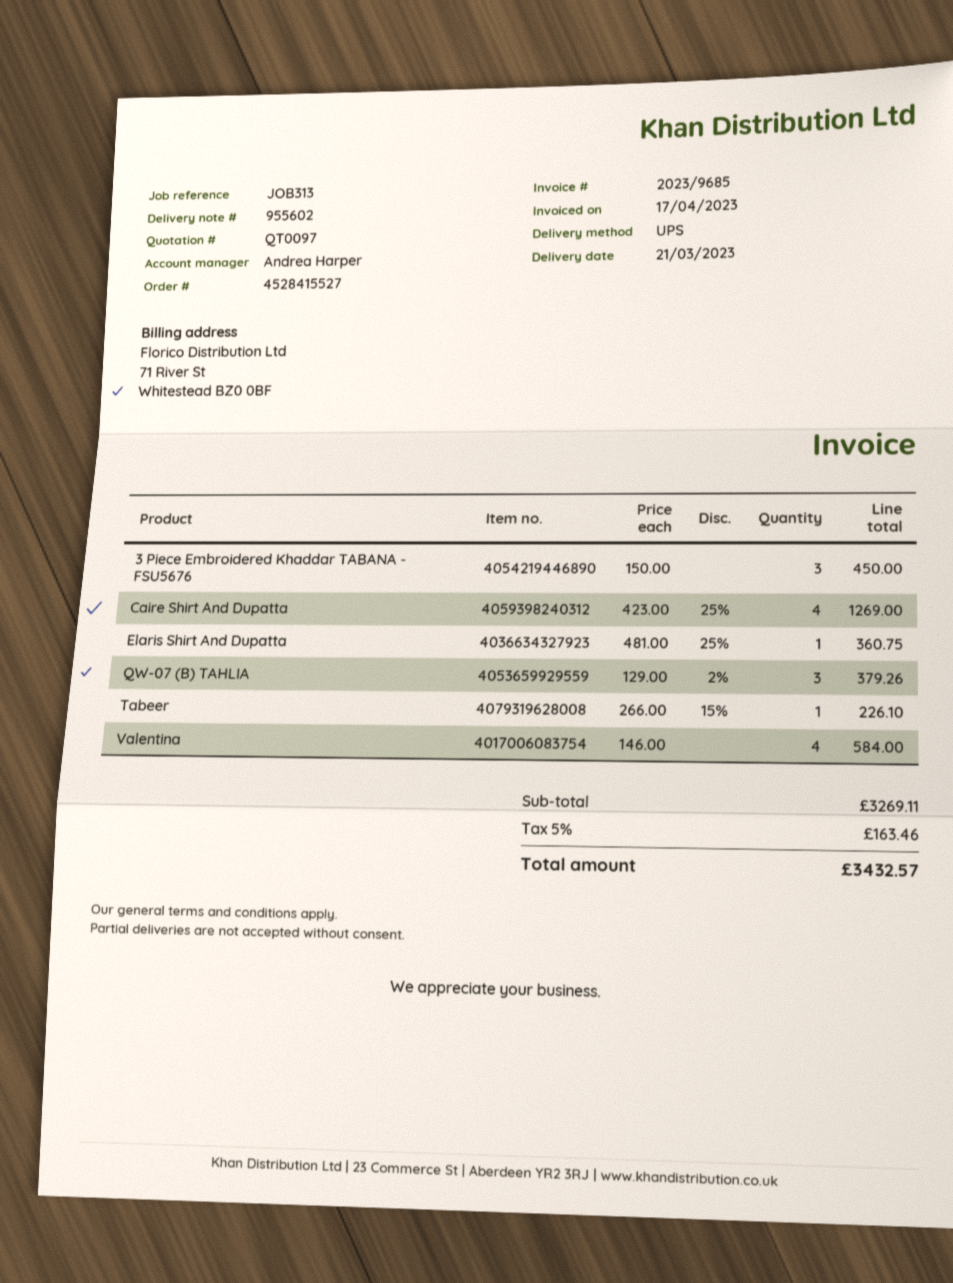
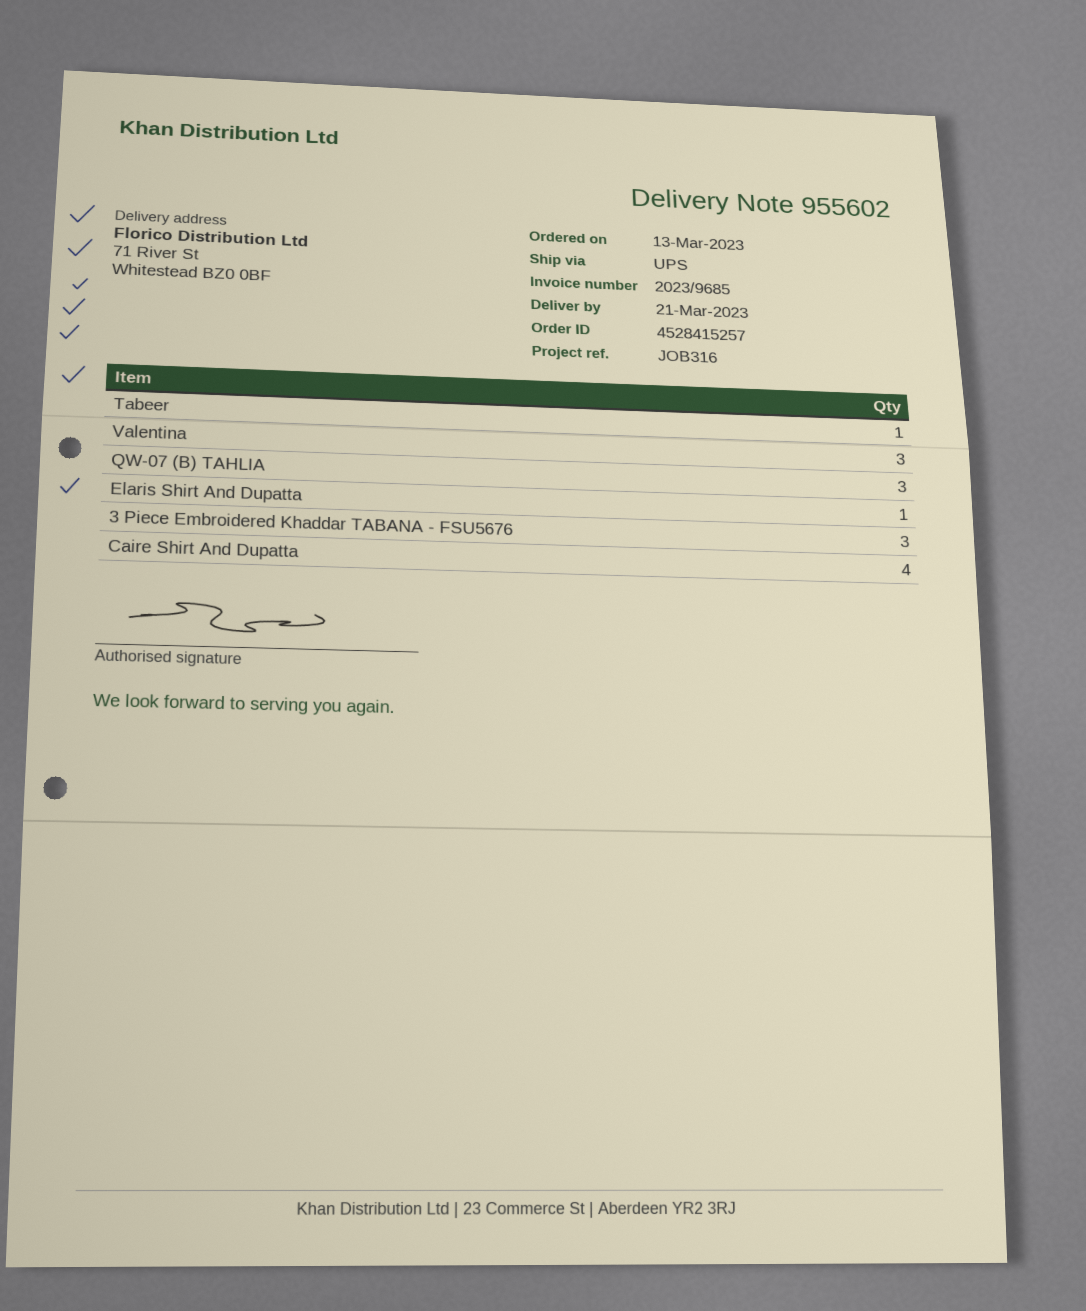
order number: 4528415527 -> 4528415257
reference: JOB313 -> JOB316
Valentina: 4 -> 3

